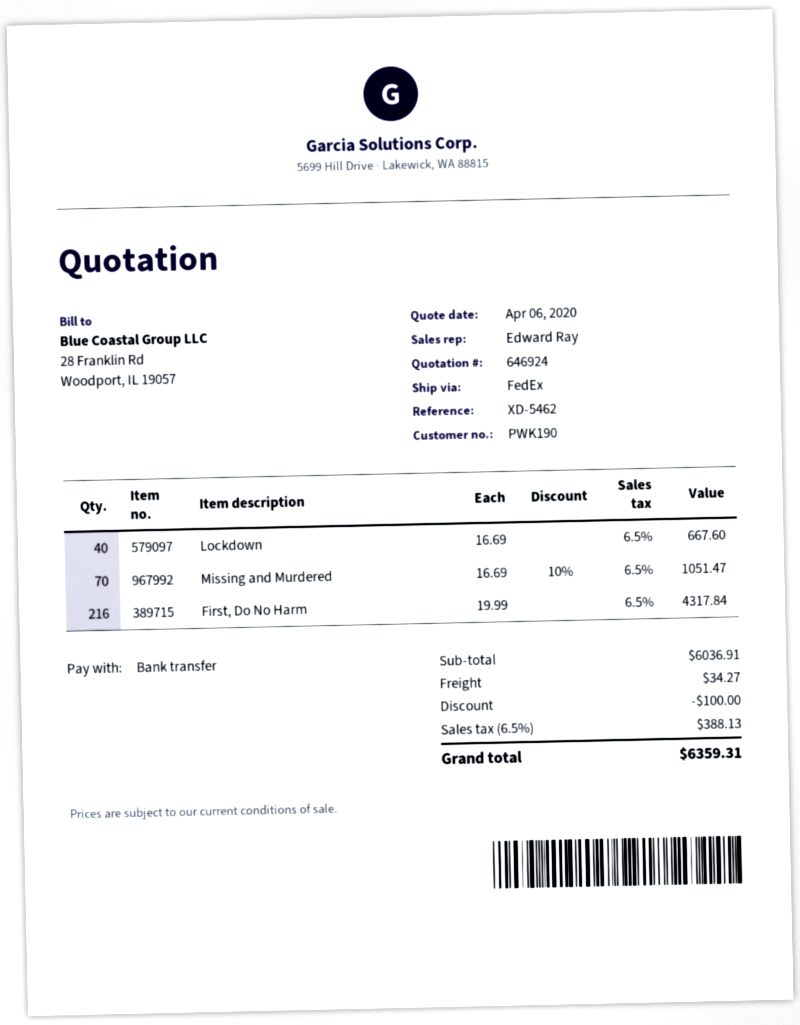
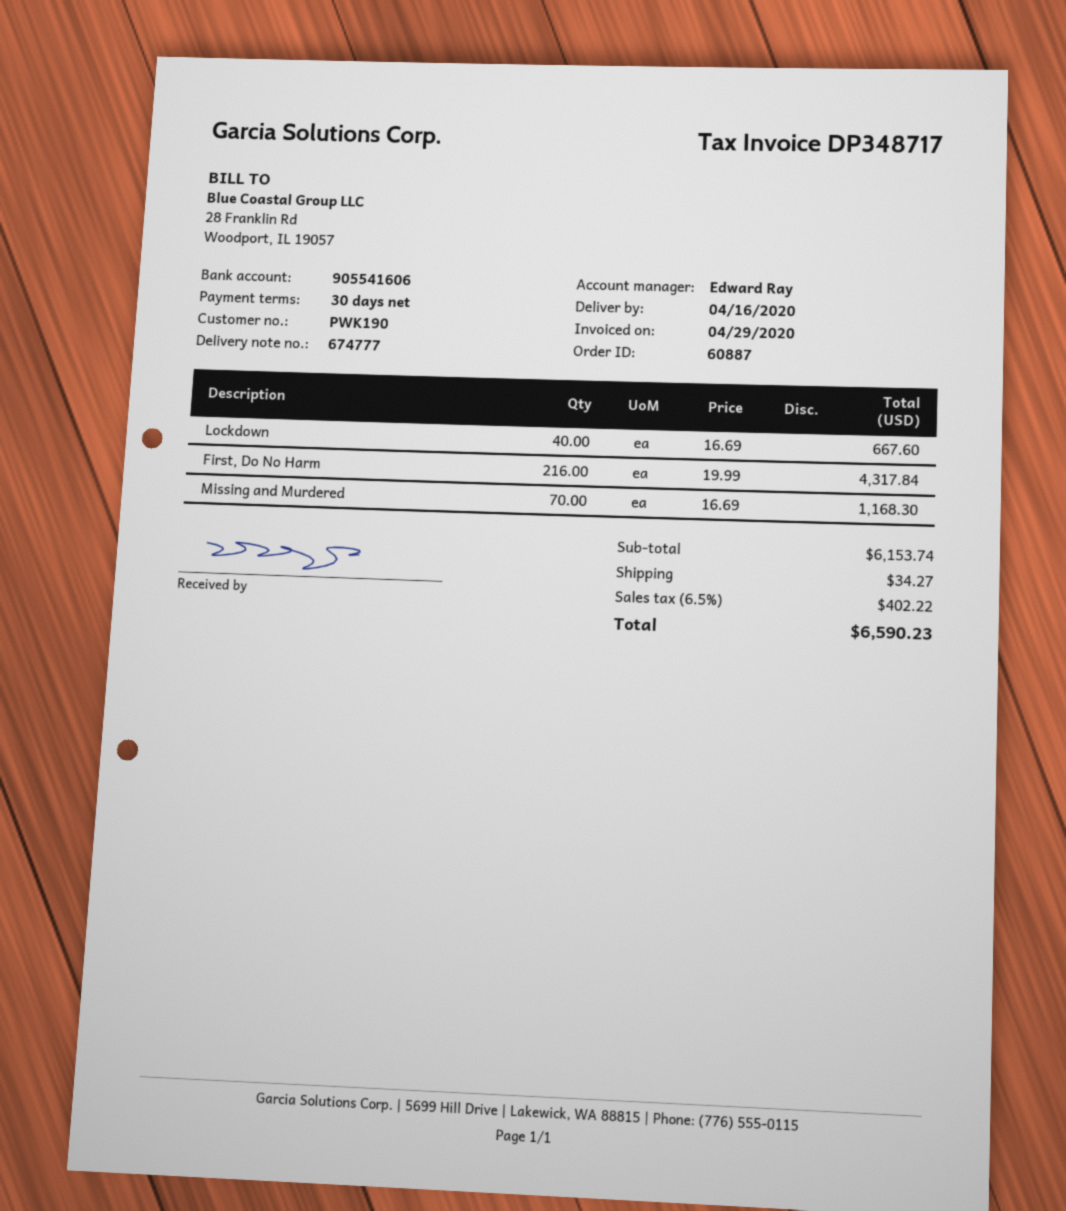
Missing and Murdered: 70 x 16.69 - 10% = 1051.47 -> 70 x 16.69 = 1168.30
subtotal: 6036.91 -> 6153.74
discount: 100.00 -> none
tax: 6.5% = 388.13 -> 6.5% = 402.22
total: 6359.31 -> 6590.23

